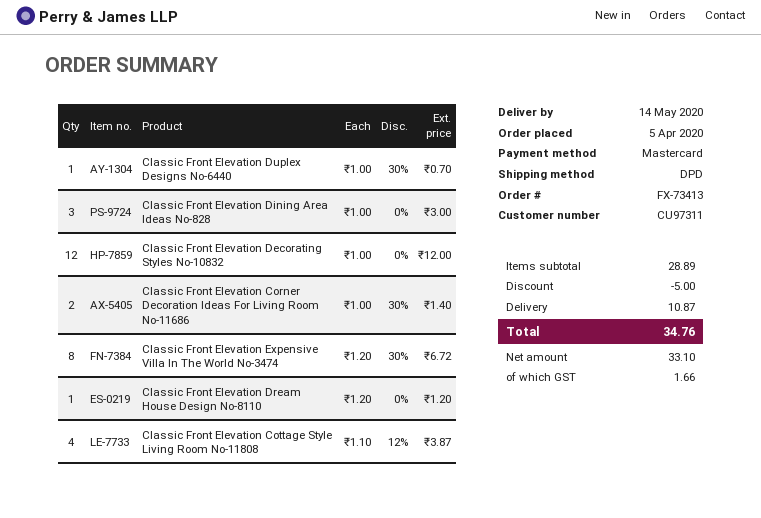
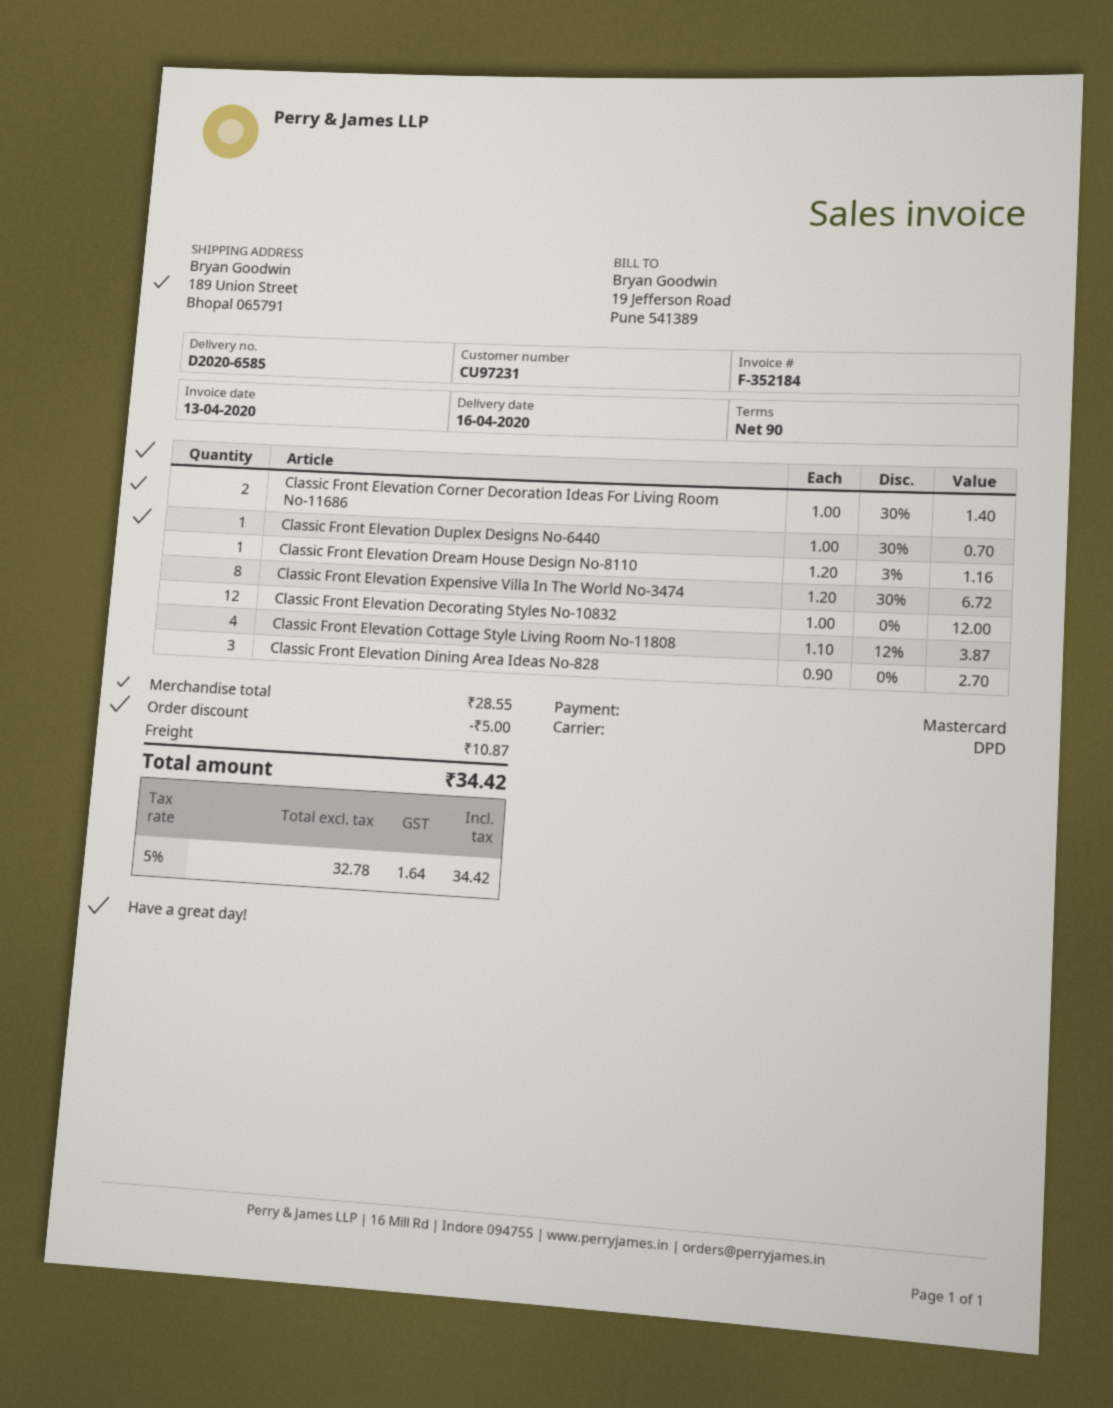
delivery date: 2020-05-14 -> 2020-04-16
customer number: CU97311 -> CU97231
Classic Front Elevation Dining Area Ideas No-828: 3 x 1.00 = 3.00 -> 3 x 0.90 = 2.70
Classic Front Elevation Dream House Design No-8110: 1 x 1.20 = 1.20 -> 1 x 1.20 - 3% = 1.16
subtotal: 28.89 -> 28.55
net: 33.10 -> 32.78
tax: 1.66 -> 1.64
total: 34.76 -> 34.42

